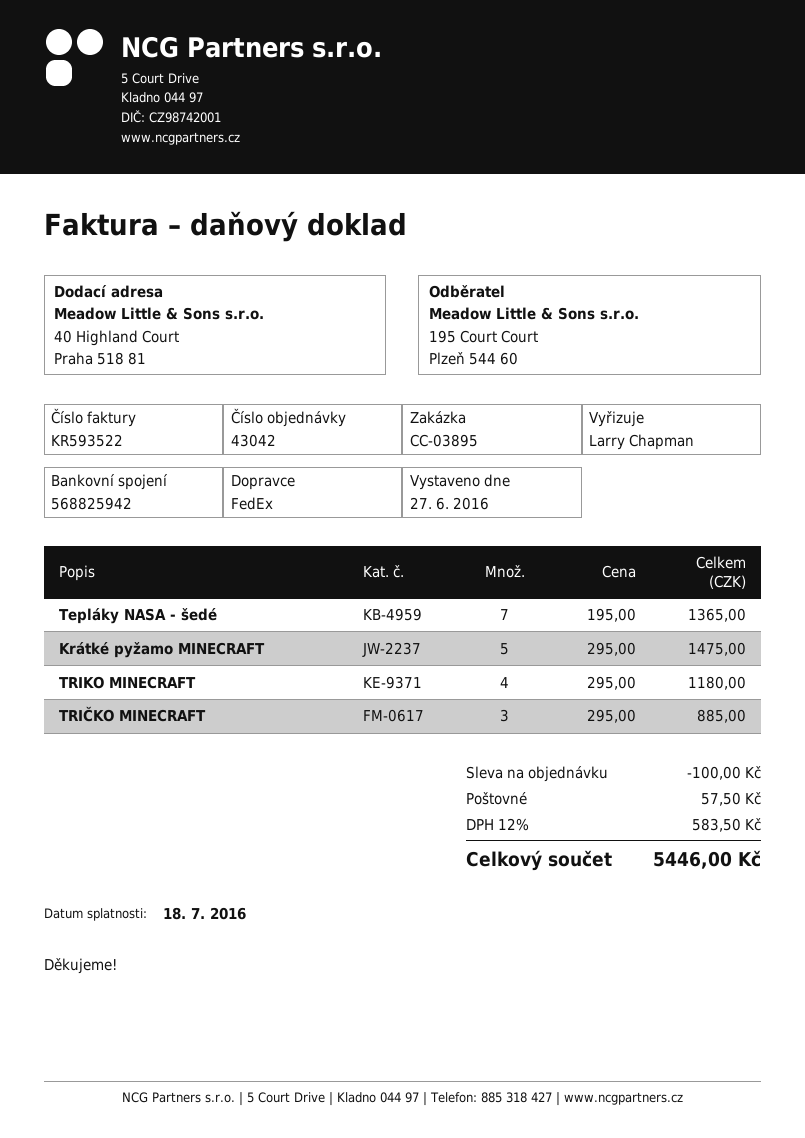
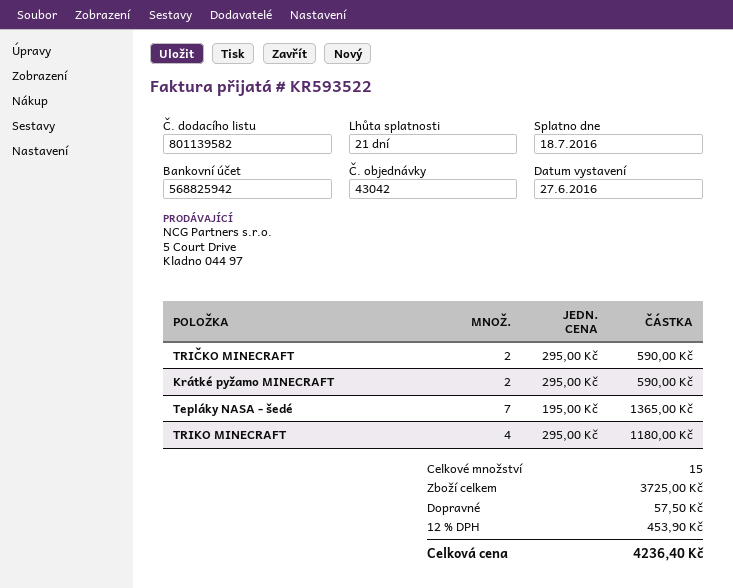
Krátké pyžamo MINECRAFT: 5 x 295.00 = 1475.00 -> 2 x 295.00 = 590.00
TRIČKO MINECRAFT: 3 x 295.00 = 885.00 -> 2 x 295.00 = 590.00
discount: 100.00 -> none
tax: 12% = 583.50 -> 12% = 453.90
total: 5446.00 -> 4236.40

